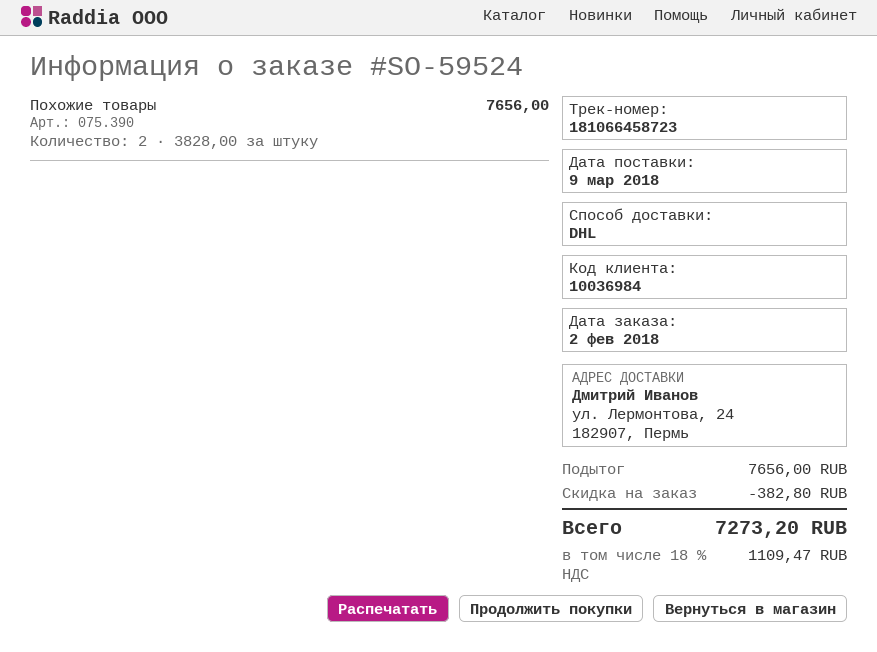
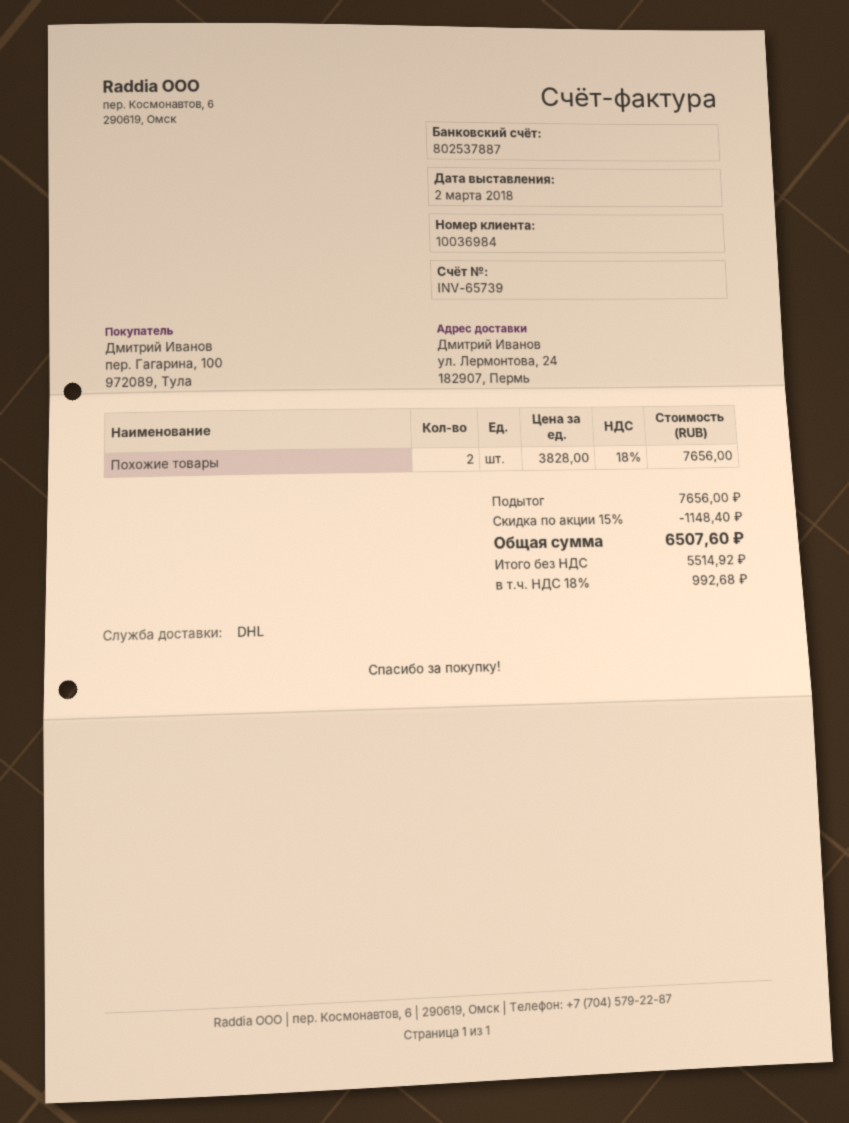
discount: 382.80 -> 1148.40
tax: 18% = 1109.47 -> 18% = 992.68
total: 7273.20 -> 6507.60

